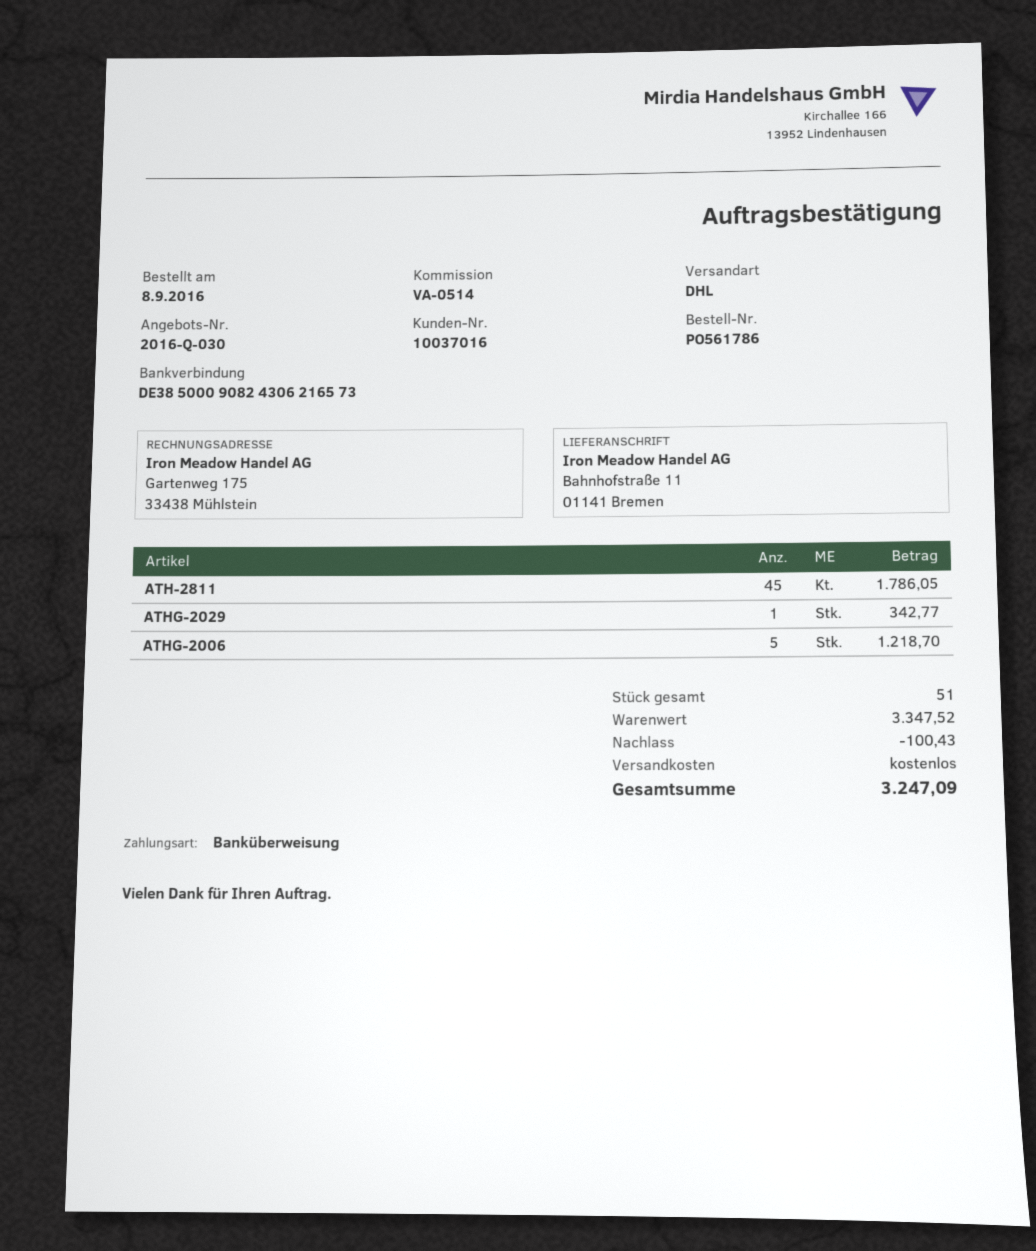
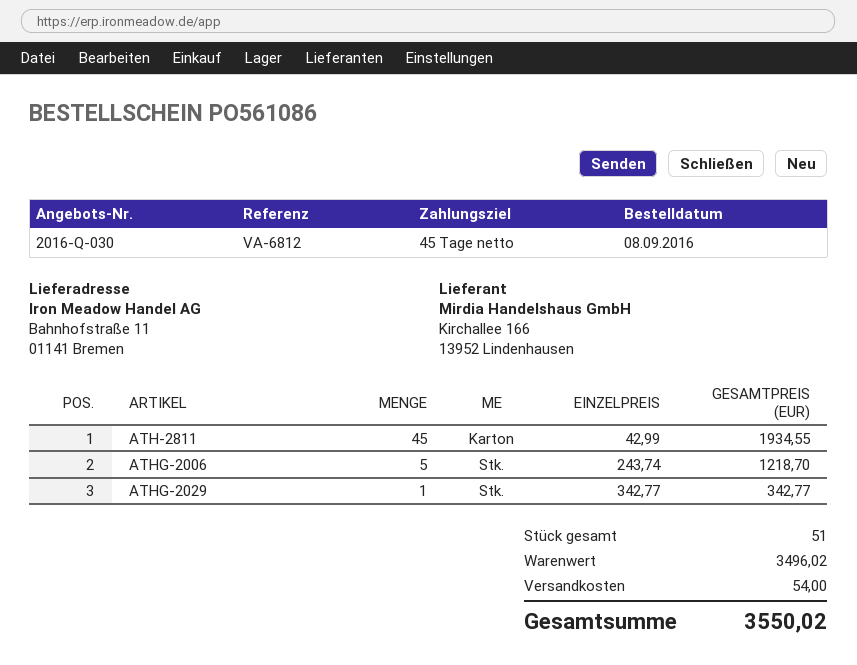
order number: PO561786 -> PO561086
reference: VA-0514 -> VA-6812
ATH-2811: 45 for 1786.05 -> 45 for 1934.55
subtotal: 3347.52 -> 3496.02
discount: 100.43 -> none
shipping: 0.00 -> 54.00
total: 3247.09 -> 3550.02

